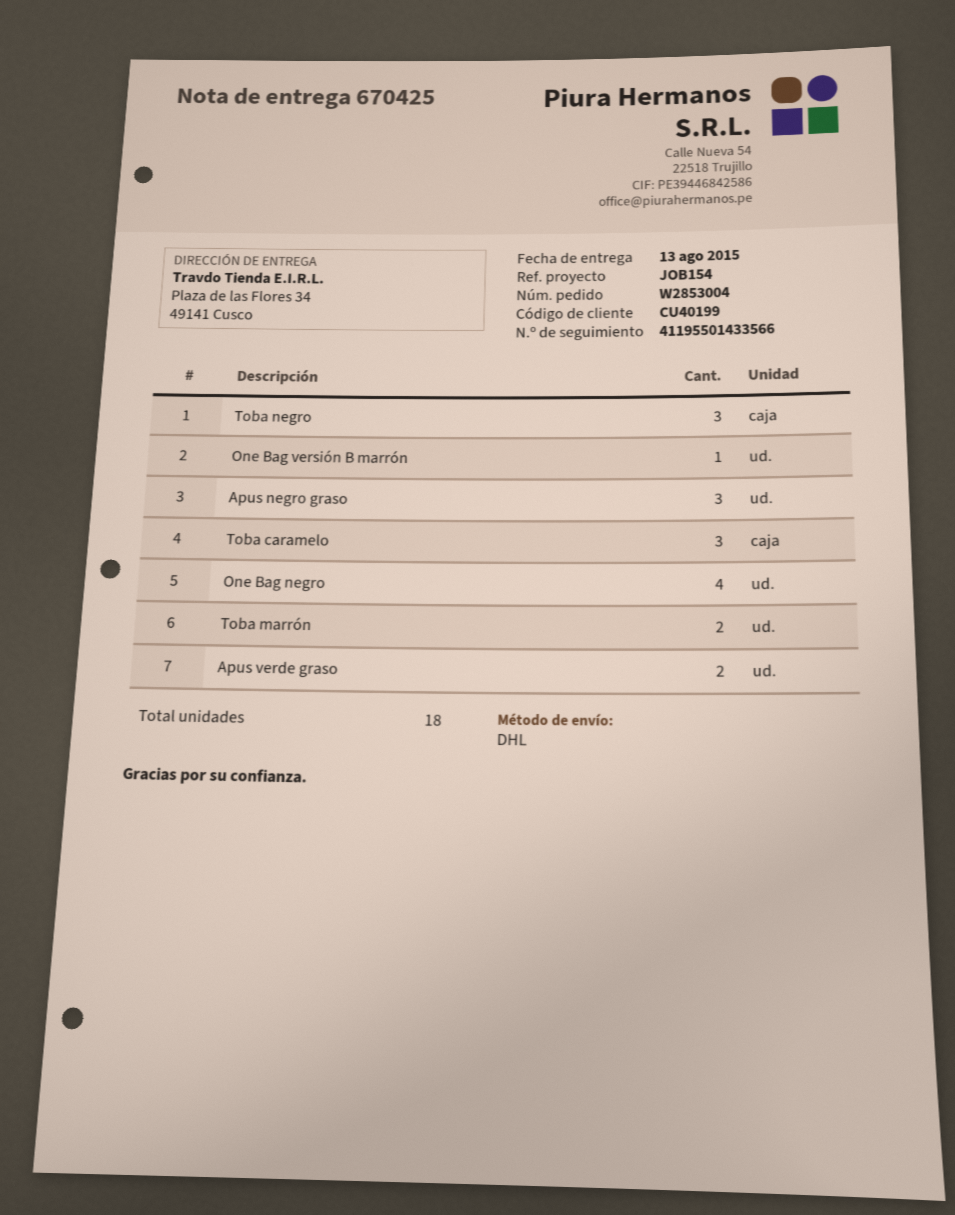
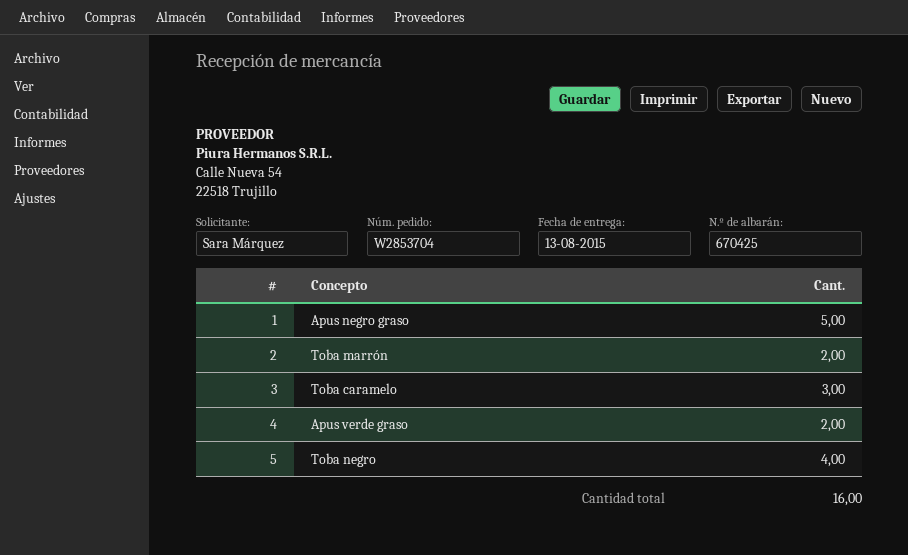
order number: W2853004 -> W2853704
Toba negro: 3 -> 4
One Bag versión B marrón: 1 -> none
Apus negro graso: 3 -> 5
One Bag negro: 4 -> none
total quantity: 18 -> 16

